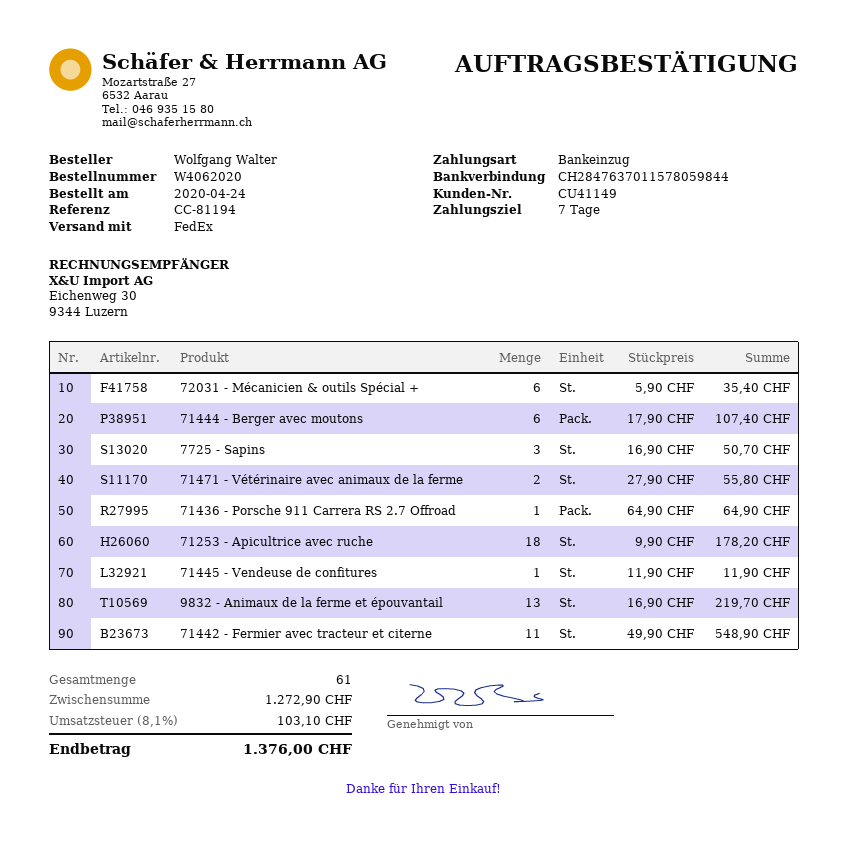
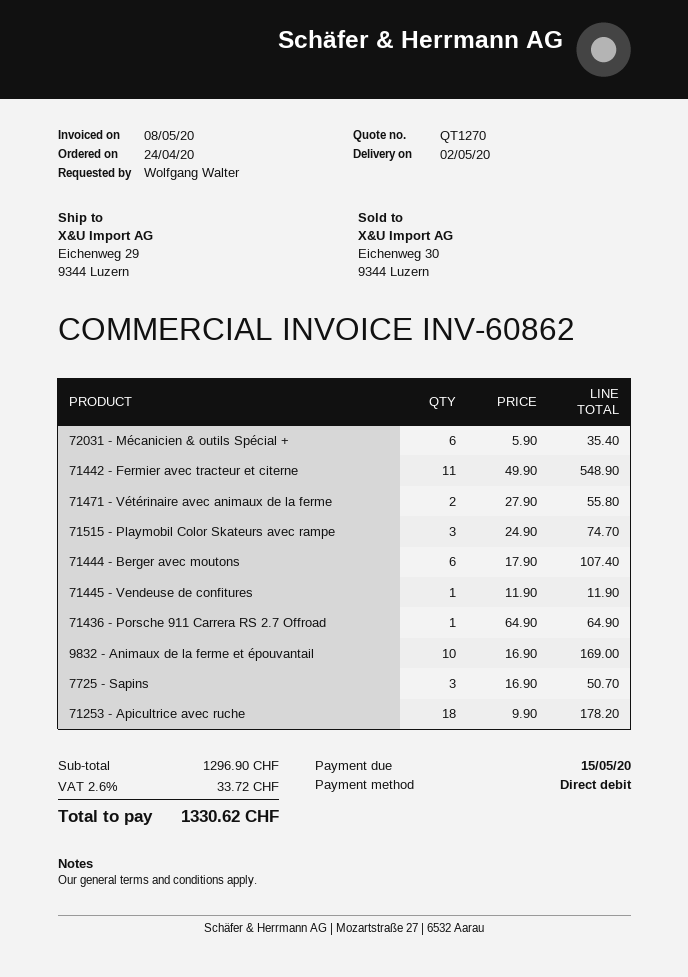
9832 - Animaux de la ferme et épouvantail: 13 x 16.90 = 219.70 -> 10 x 16.90 = 169.00
71515 - Playmobil Color Skateurs avec rampe: none -> 3 x 24.90 = 74.70
subtotal: 1272.90 -> 1296.90
tax: 8.1% = 103.10 -> 2.6% = 33.72
total: 1376.00 -> 1330.62

